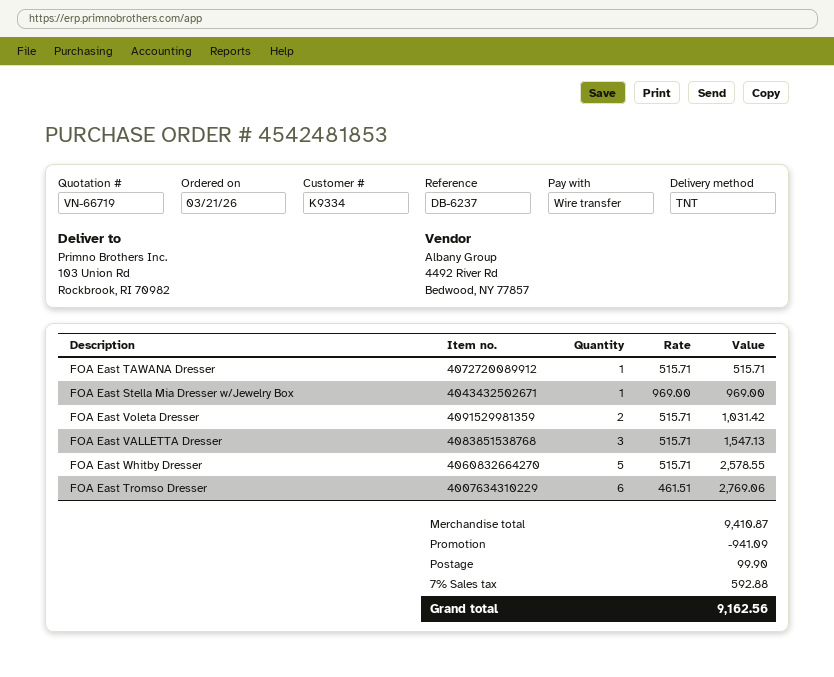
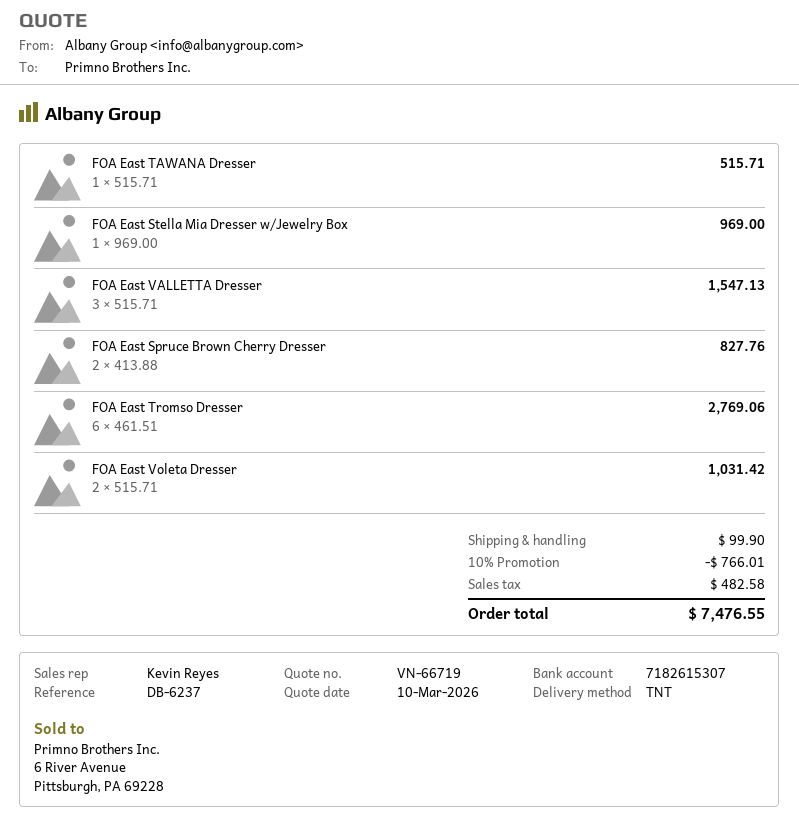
FOA East Whitby Dresser: 5 x 515.71 = 2578.55 -> none
FOA East Spruce Brown Cherry Dresser: none -> 2 x 413.88 = 827.76
discount: 941.09 -> 766.01
tax: 592.88 -> 482.58
total: 9162.56 -> 7476.55

